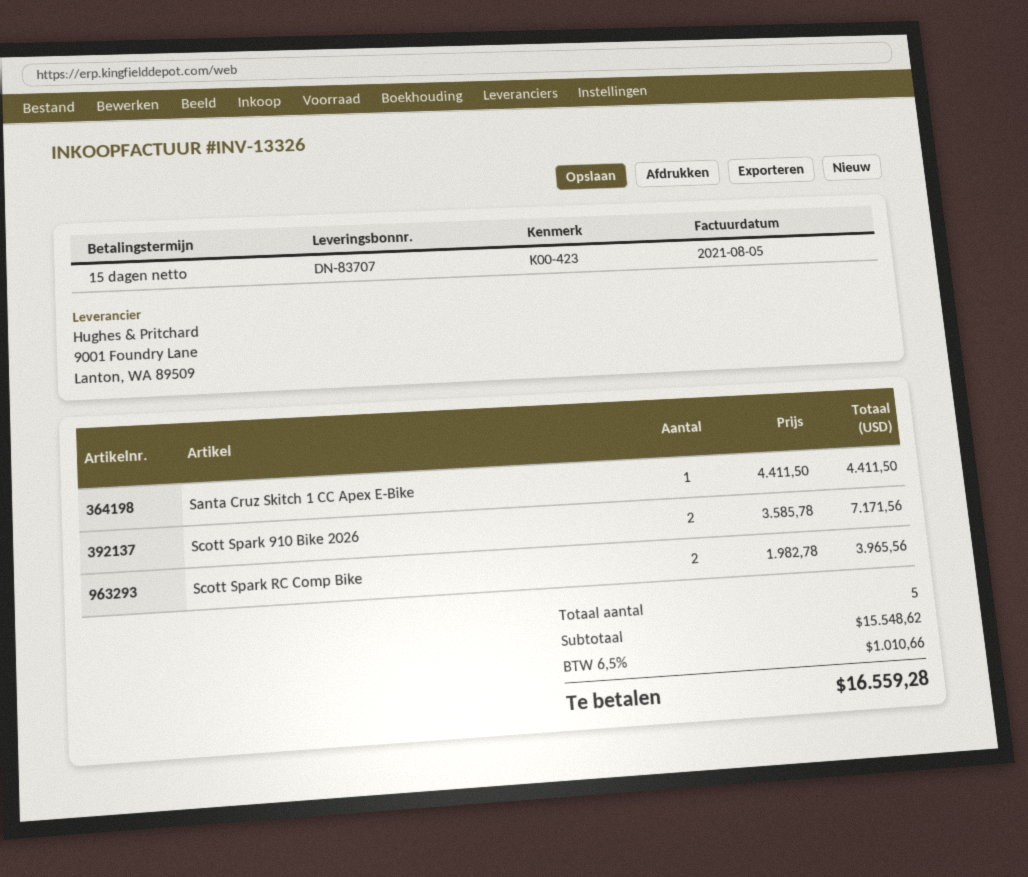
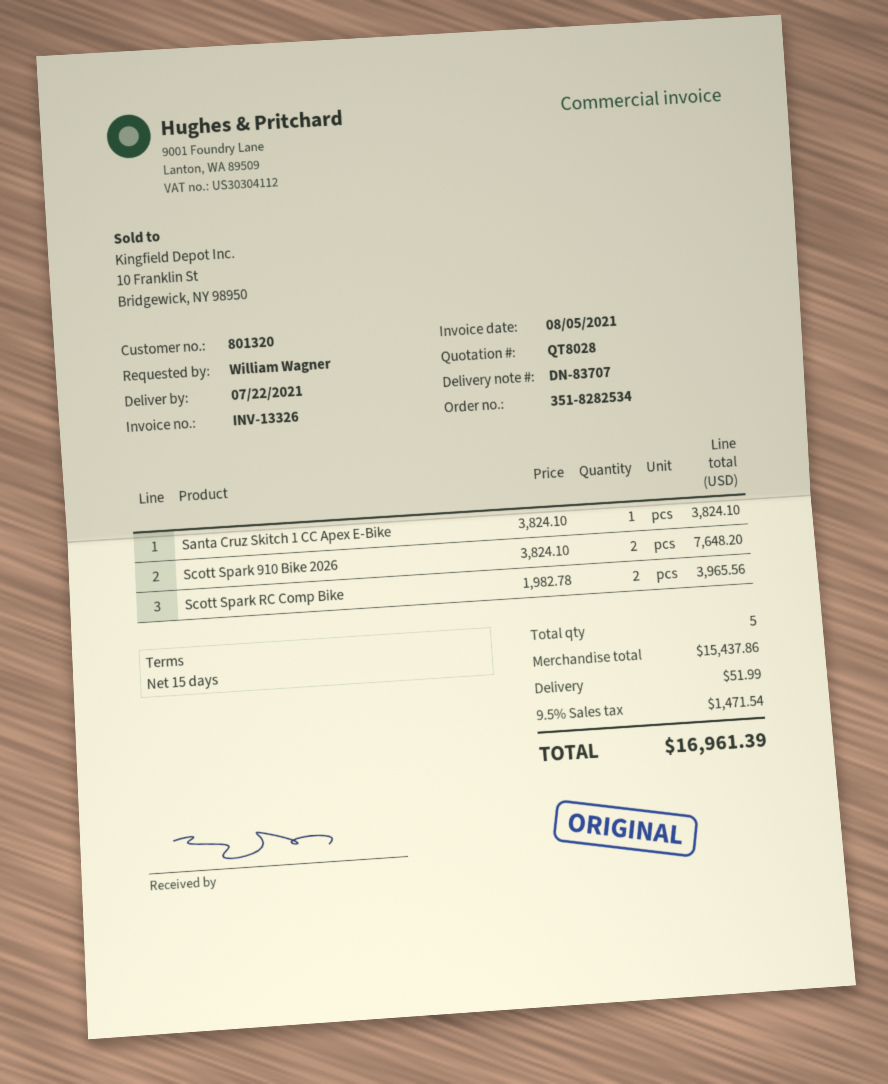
Santa Cruz Skitch 1 CC Apex E-Bike: 1 x 4411.50 = 4411.50 -> 1 x 3824.10 = 3824.10
Scott Spark 910 Bike 2026: 2 x 3585.78 = 7171.56 -> 2 x 3824.10 = 7648.20
subtotal: 15548.62 -> 15437.86
shipping: none -> 51.99
tax: 6.5% = 1010.66 -> 9.5% = 1471.54
total: 16559.28 -> 16961.39

